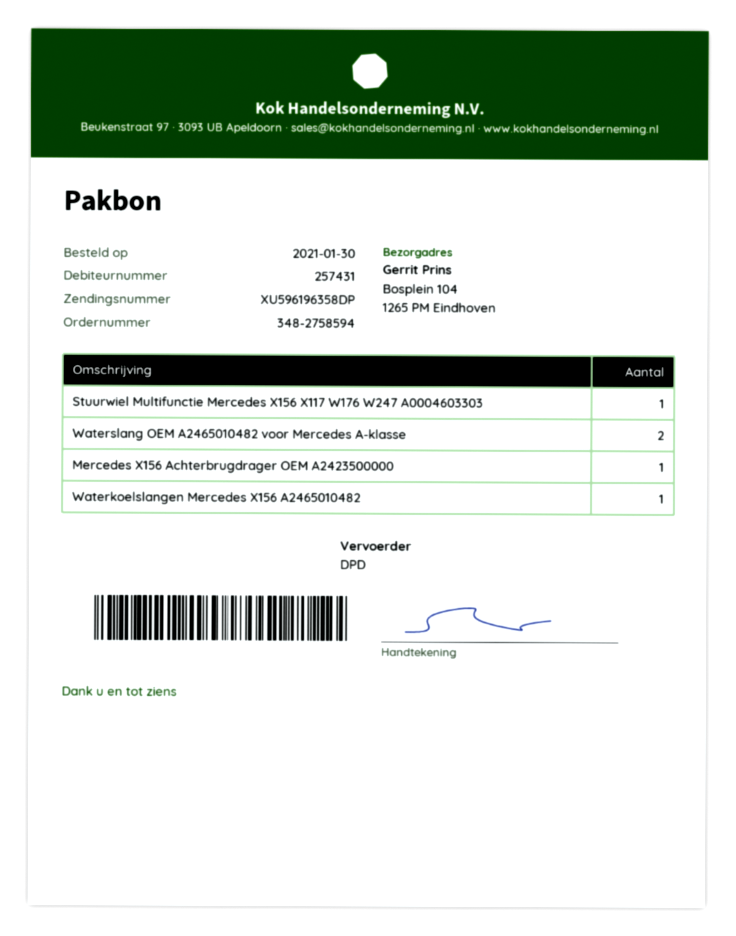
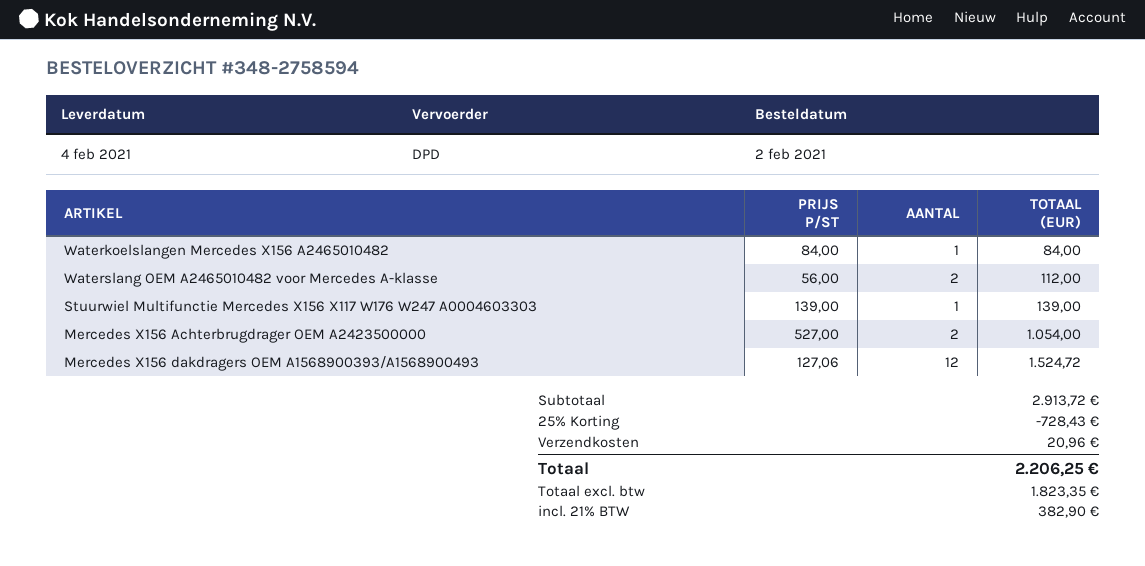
order date: 2021-01-30 -> 2021-02-02
Mercedes X156 Achterbrugdrager OEM A2423500000: 1 -> 2
Mercedes X156 dakdragers OEM A1568900393/A1568900493: none -> 12

